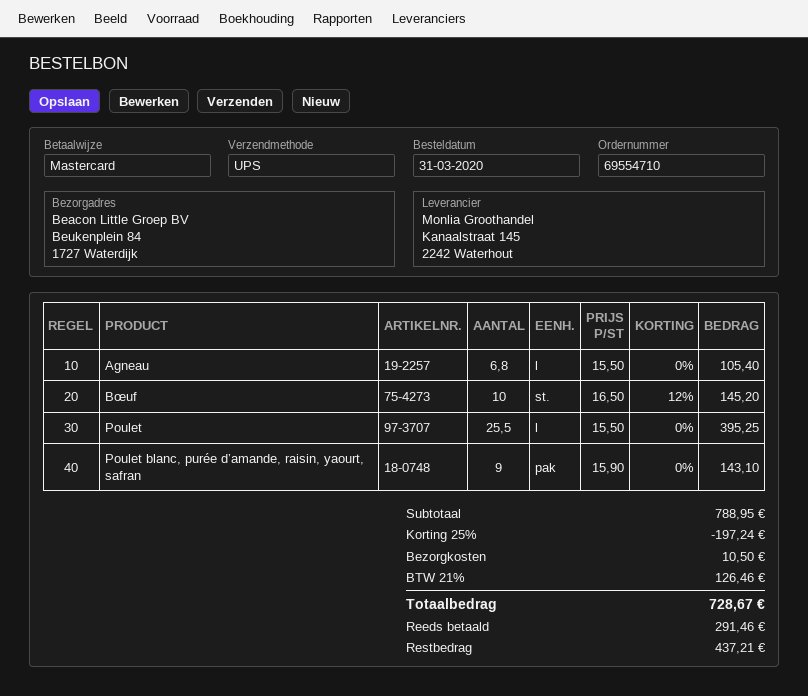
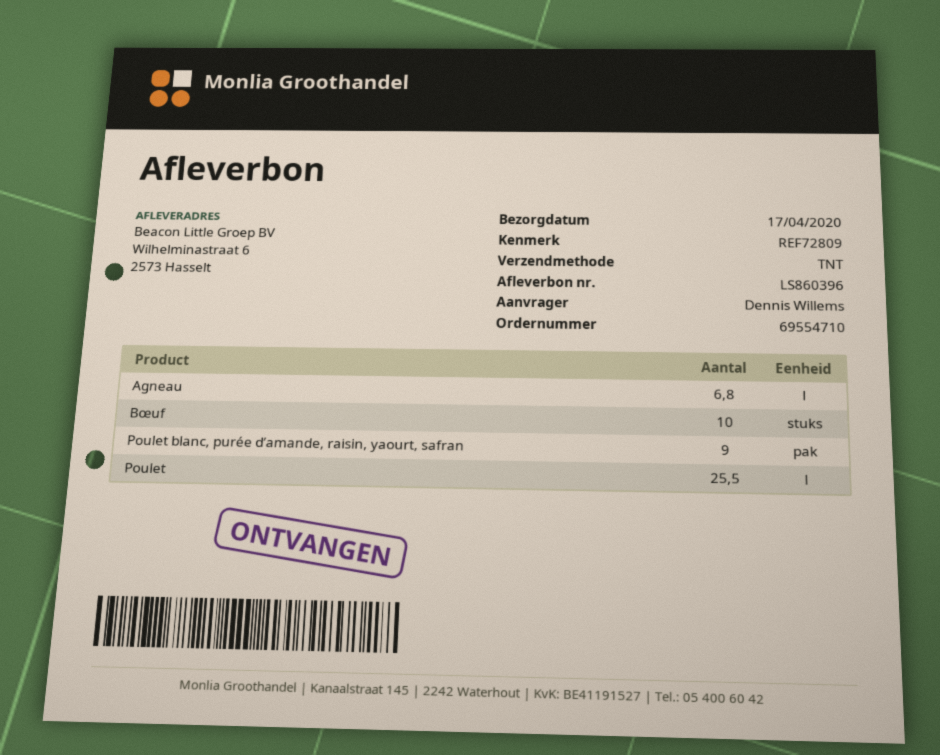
shipping method: UPS -> TNT
ship to: Beukenplein 84, 1727 Waterdijk -> Wilhelminastraat 6, 2573 Hasselt

